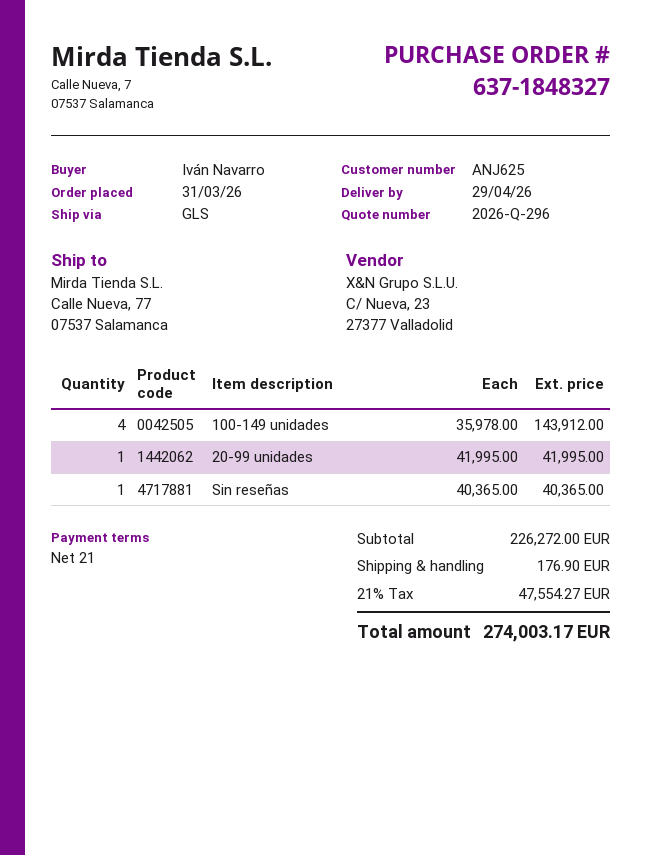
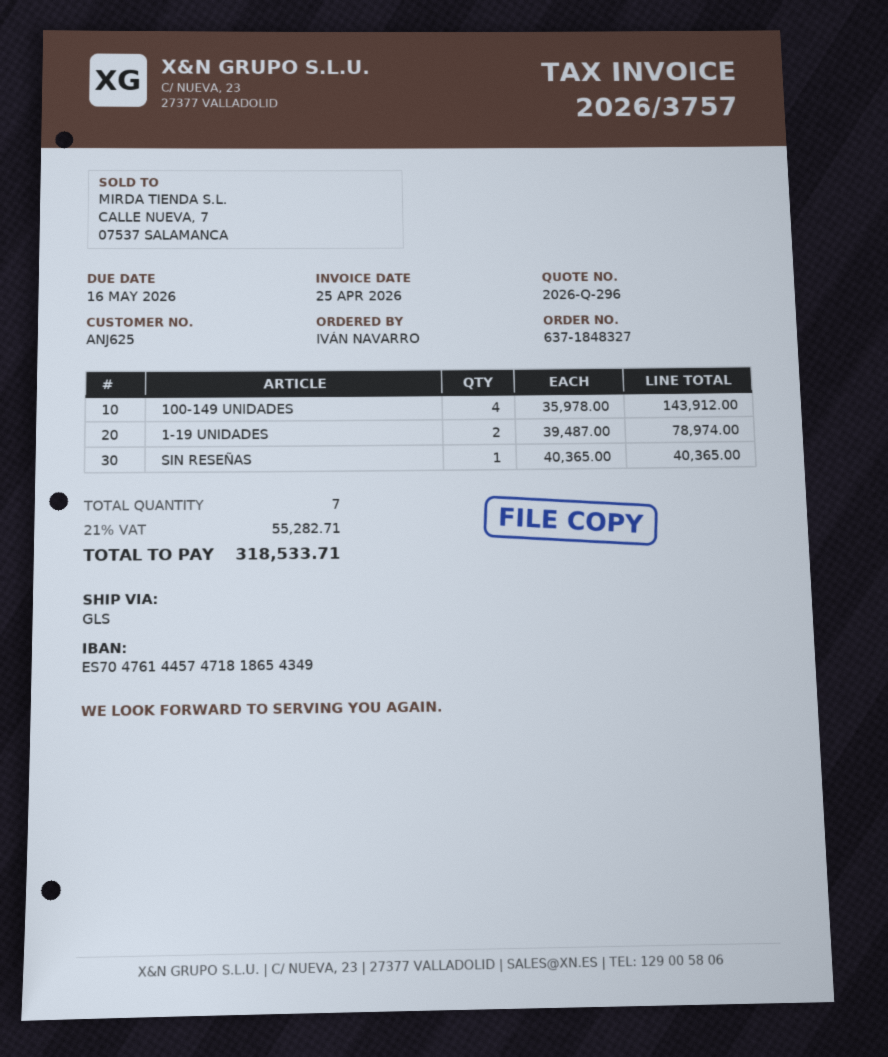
20-99 unidades: 1 x 41995.00 = 41995.00 -> none
1-19 UNIDADES: none -> 2 x 39487.00 = 78974.00
shipping: 176.90 -> none
tax: 21% = 47554.27 -> 21% = 55282.71
total: 274003.17 -> 318533.71

